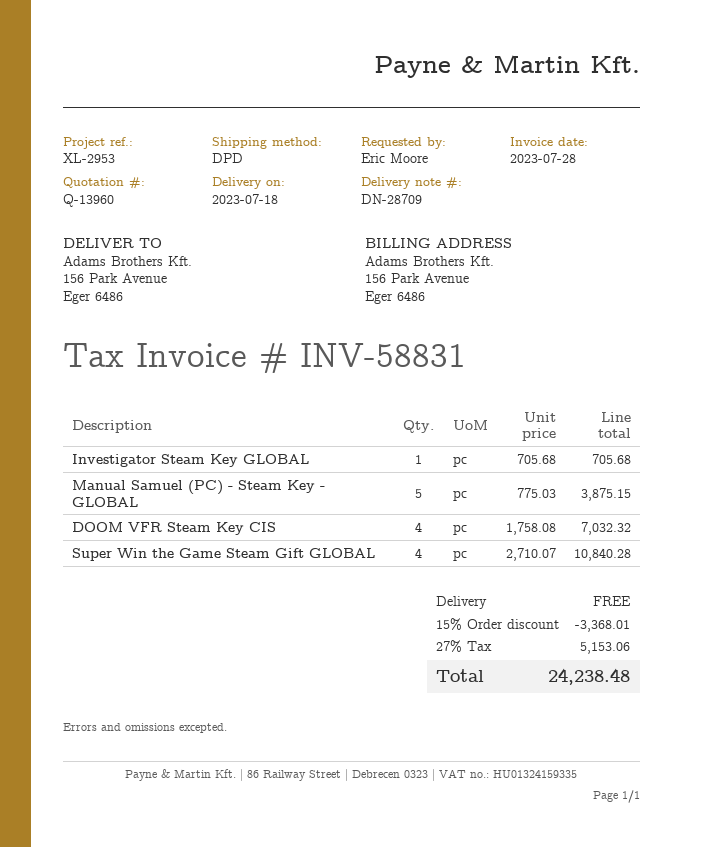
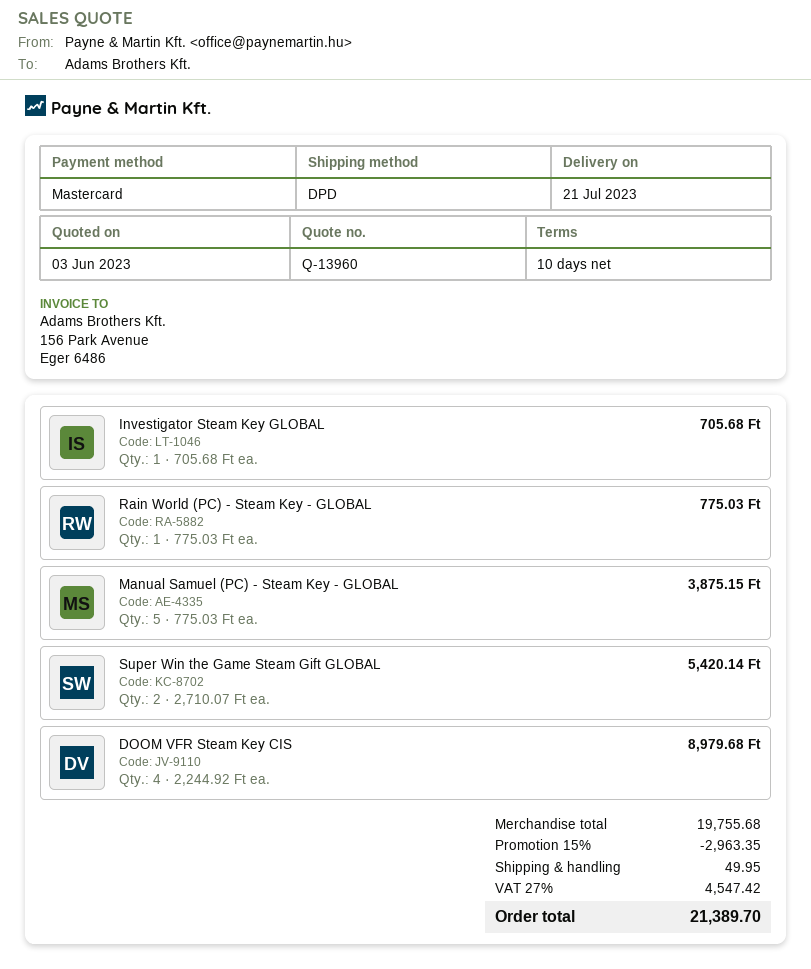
delivery date: 2023-07-18 -> 2023-07-21
DOOM VFR Steam Key CIS: 4 x 1758.08 = 7032.32 -> 4 x 2244.92 = 8979.68
Super Win the Game Steam Gift GLOBAL: 4 x 2710.07 = 10840.28 -> 2 x 2710.07 = 5420.14
Rain World (PC) - Steam Key - GLOBAL: none -> 1 x 775.03 = 775.03
discount: 15% = 3368.01 -> 15% = 2963.35
shipping: 0.00 -> 49.95
tax: 27% = 5153.06 -> 27% = 4547.42
total: 24238.48 -> 21389.70

